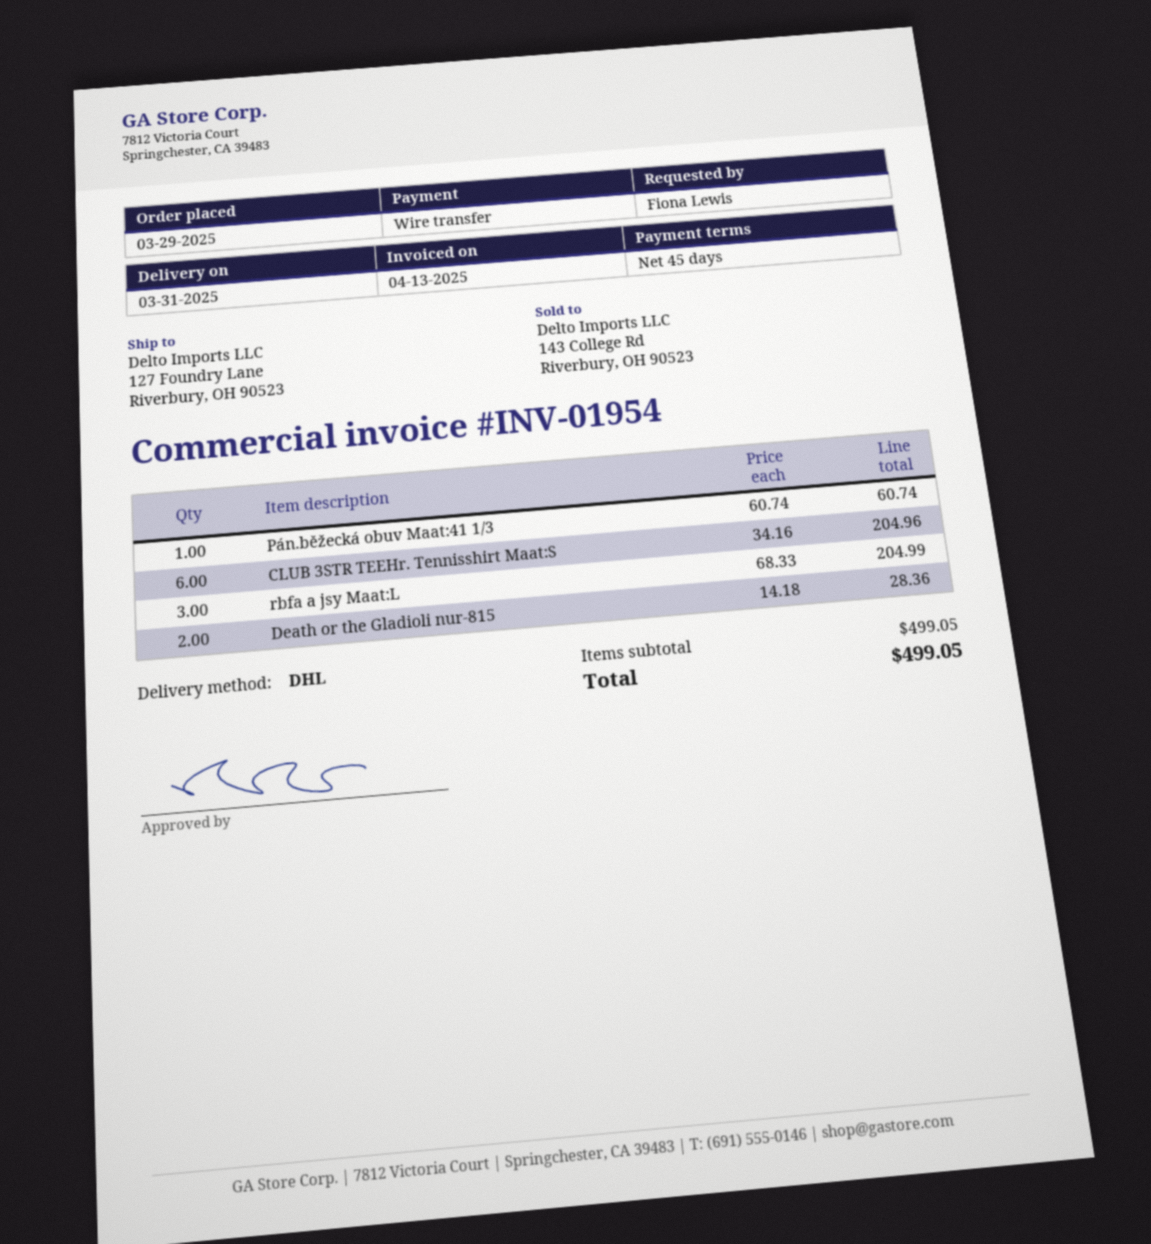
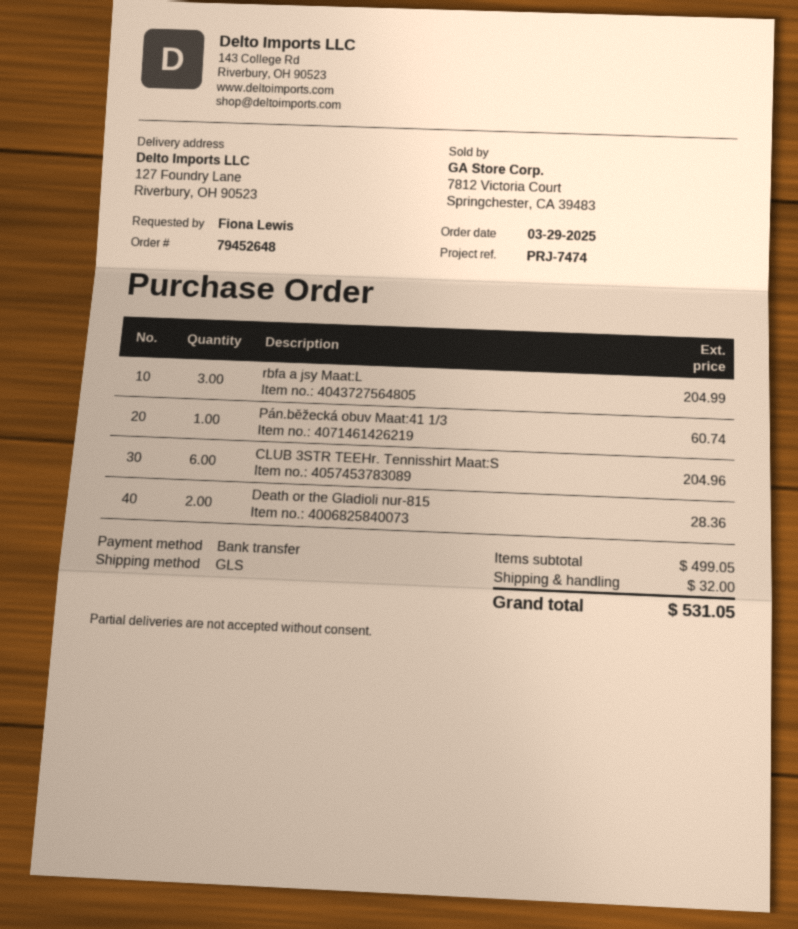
shipping method: DHL -> GLS
shipping: none -> 32.00
total: 499.05 -> 531.05

